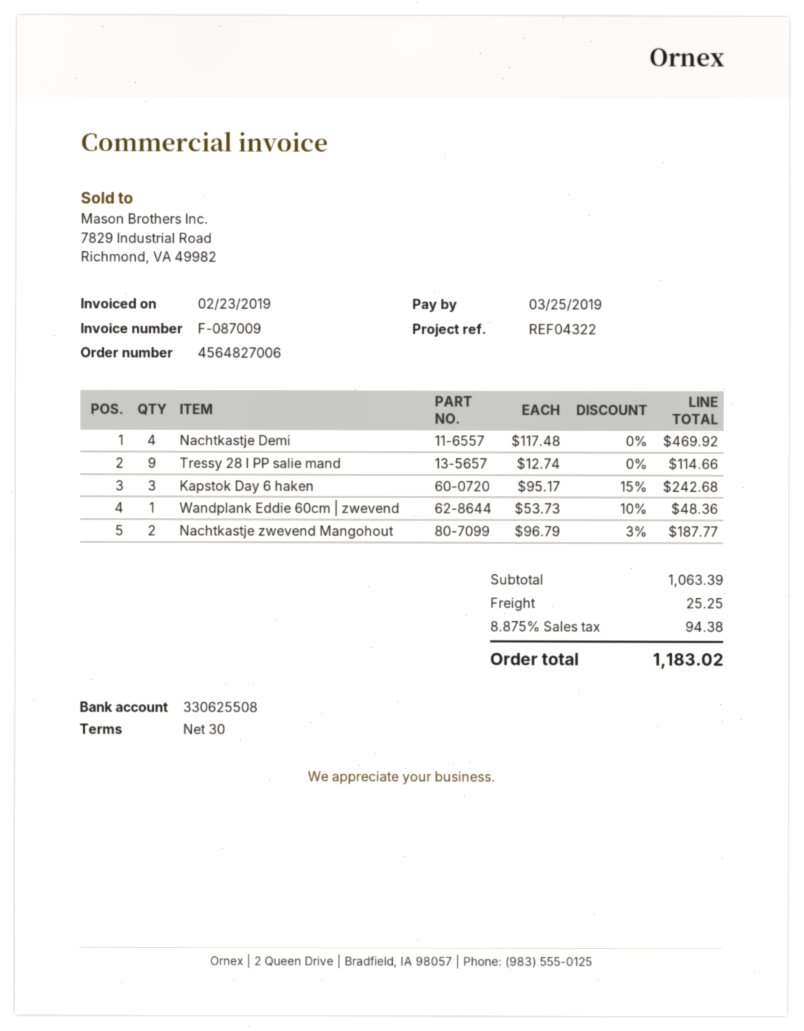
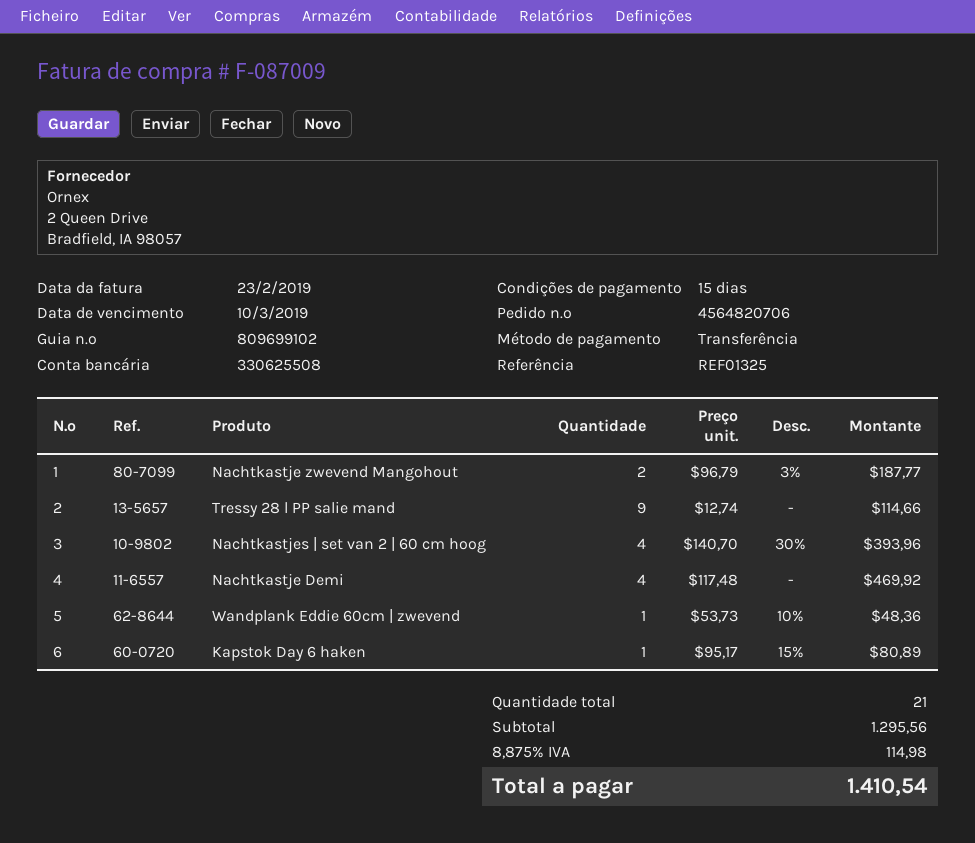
order number: 4564827006 -> 4564820706
payment terms: 30 days -> 15 days
due date: 2019-03-25 -> 2019-03-10
reference: REF04322 -> REF01325
Kapstok Day 6 haken: 3 x 95.17 - 15% = 242.68 -> 1 x 95.17 - 15% = 80.89
Nachtkastjes | set van 2 | 60 cm hoog: none -> 4 x 140.70 - 30% = 393.96
subtotal: 1063.39 -> 1295.56
shipping: 25.25 -> none
tax: 8.875% = 94.38 -> 8.875% = 114.98
total: 1183.02 -> 1410.54

